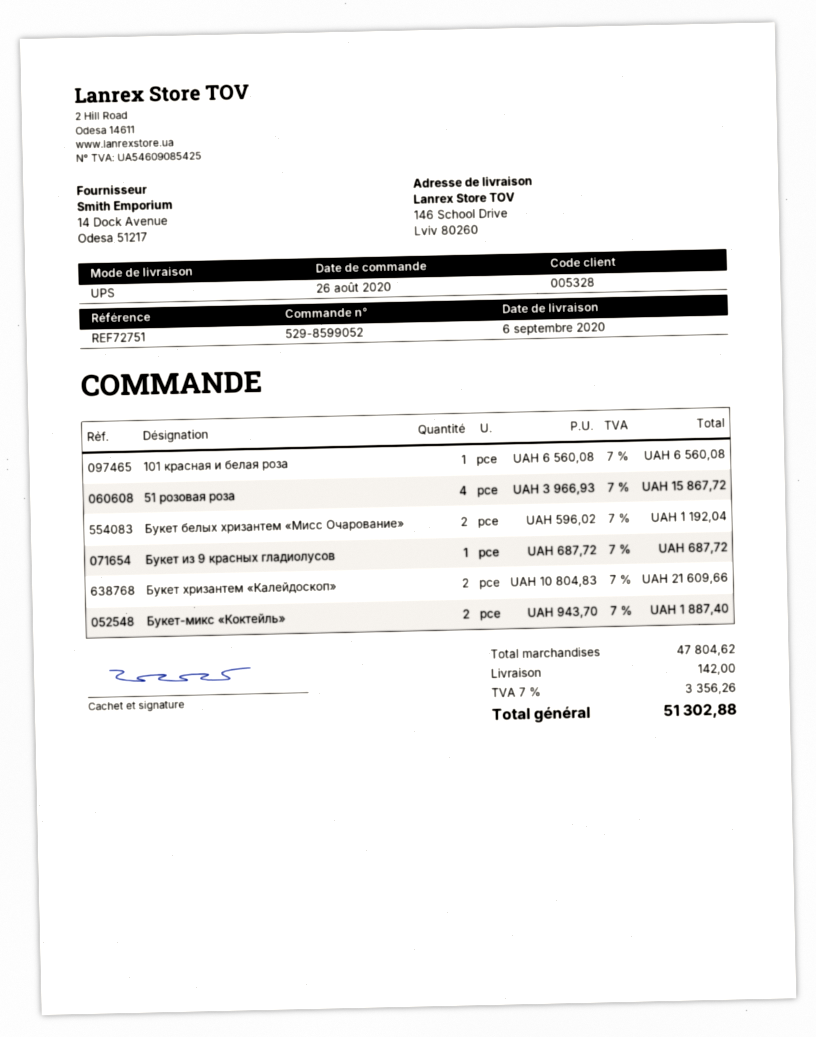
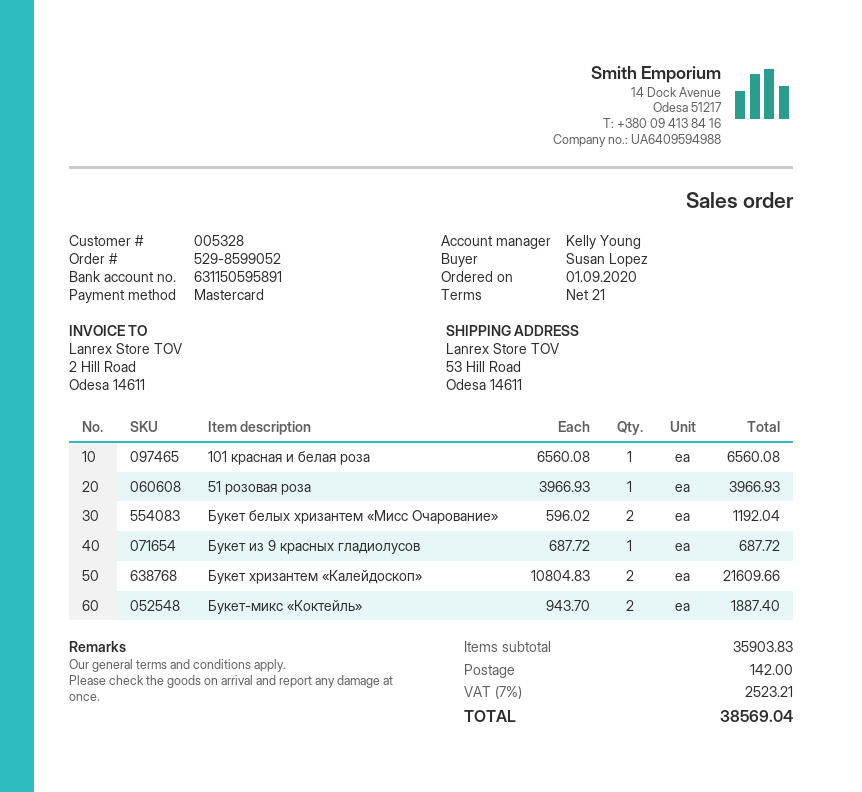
order date: 2020-08-26 -> 2020-09-01
ship to: 146 School Drive, Lviv 80260 -> 53 Hill Road, Odesa 14611
51 розовая роза: 4 x 3966.93 = 15867.72 -> 1 x 3966.93 = 3966.93
subtotal: 47804.62 -> 35903.83
tax: 7% = 3356.26 -> 7% = 2523.21
total: 51302.88 -> 38569.04

